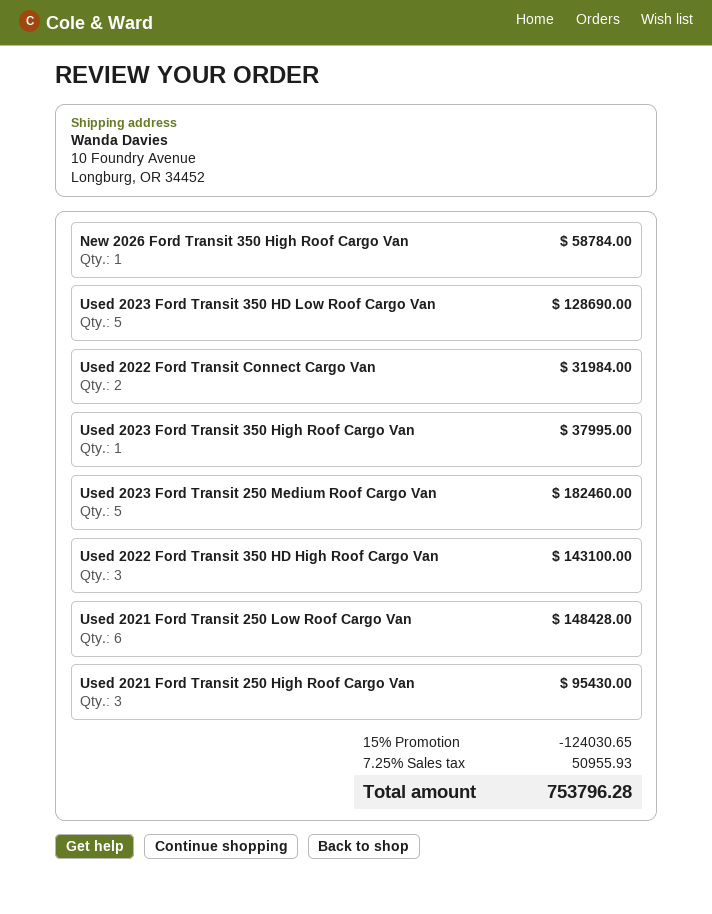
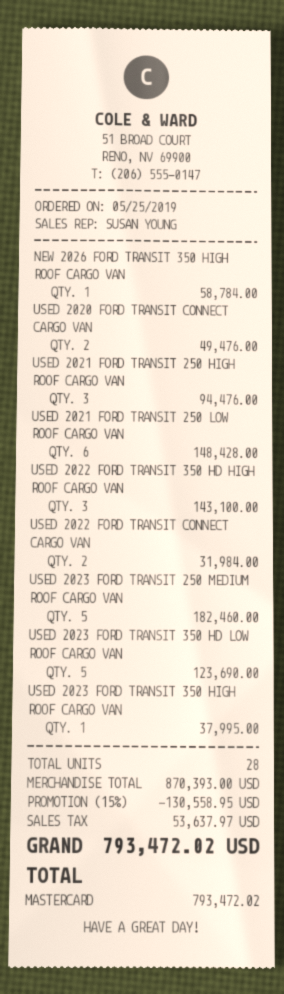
Used 2023 Ford Transit 350 HD Low Roof Cargo Van: 5 for 128690.00 -> 5 for 123690.00
Used 2021 Ford Transit 250 High Roof Cargo Van: 3 for 95430.00 -> 3 for 94476.00
USED 2020 FORD TRANSIT CONNECT CARGO VAN: none -> 2 for 49476.00
discount: 15% = 124030.65 -> 15% = 130558.95
tax: 50955.93 -> 53637.97
total: 753796.28 -> 793472.02

